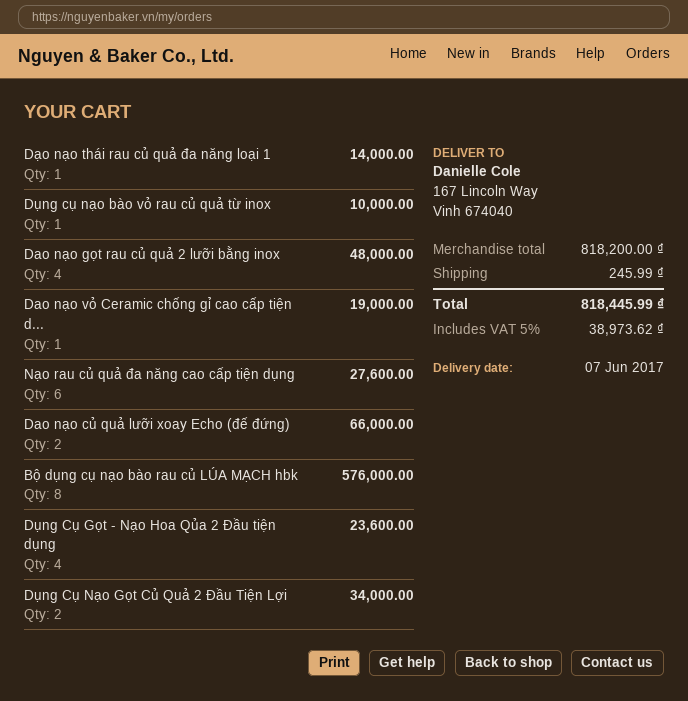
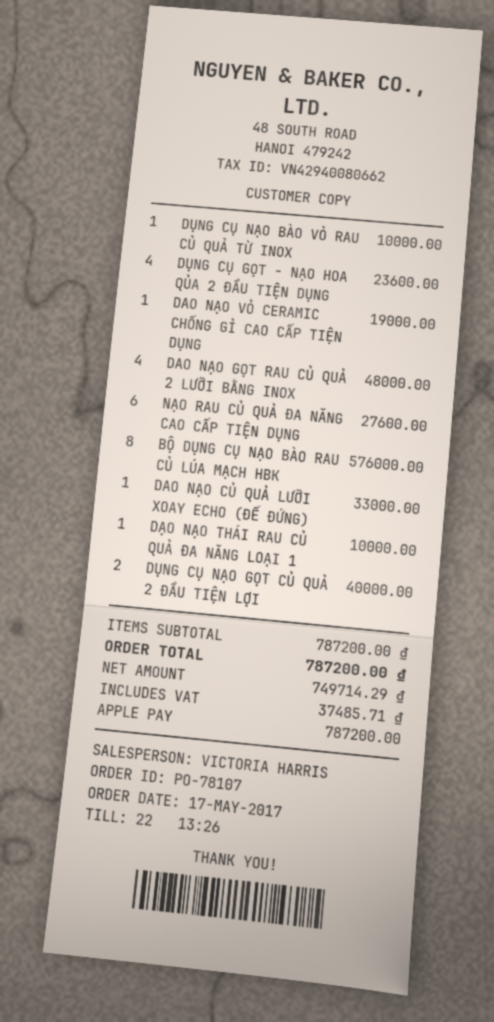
Dạo nạo thái rau củ quả đa năng loại 1: 1 for 14000.00 -> 1 for 10000.00
Dao nạo củ quả lưỡi xoay Echo (đế đứng): 2 for 66000.00 -> 1 for 33000.00
Dụng Cụ Nạo Gọt Củ Quả 2 Đầu Tiện Lợi: 2 for 34000.00 -> 2 for 40000.00
subtotal: 818200.00 -> 787200.00
shipping: 245.99 -> none
tax: 38973.62 -> 37485.71
total: 818445.99 -> 787200.00

